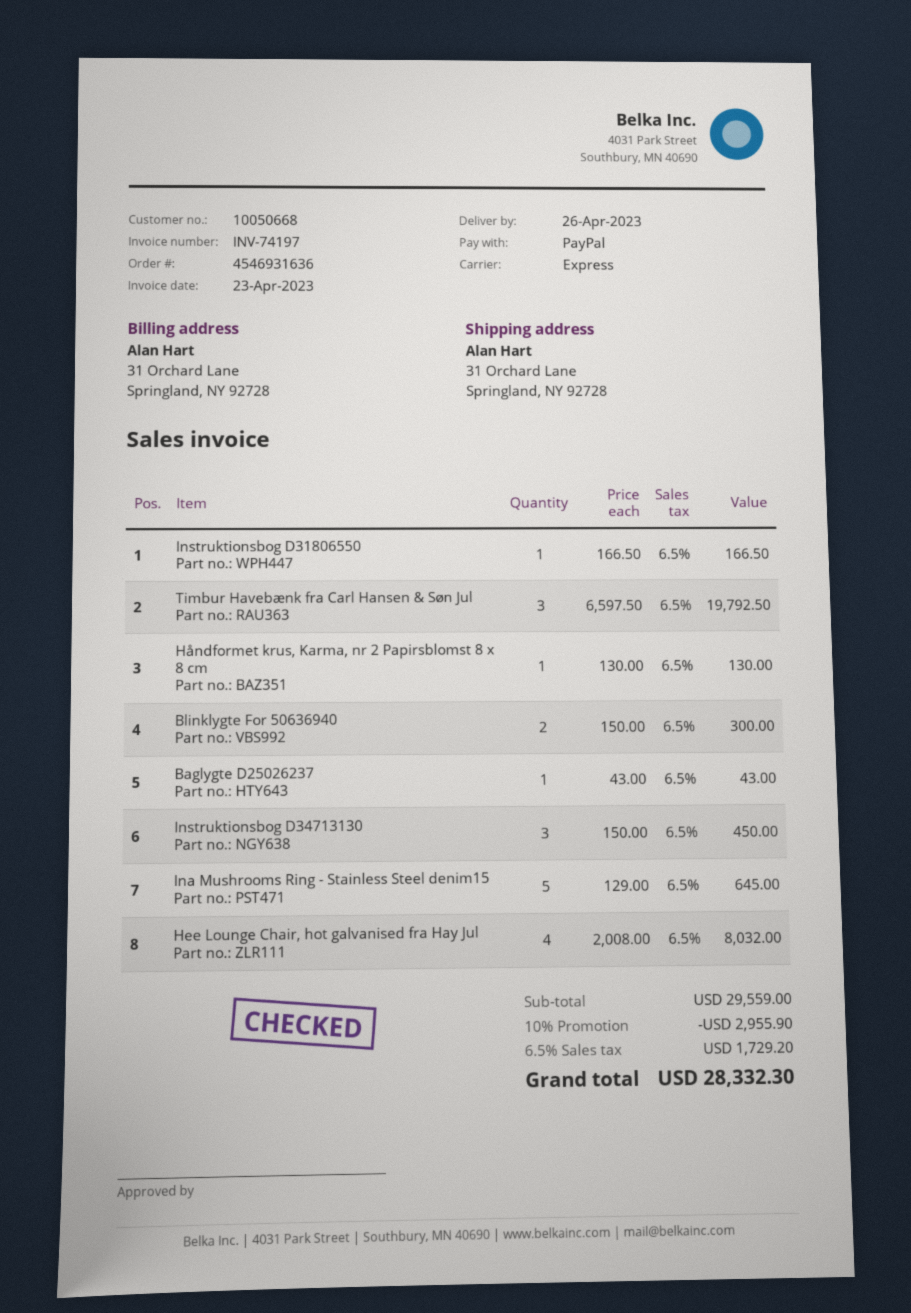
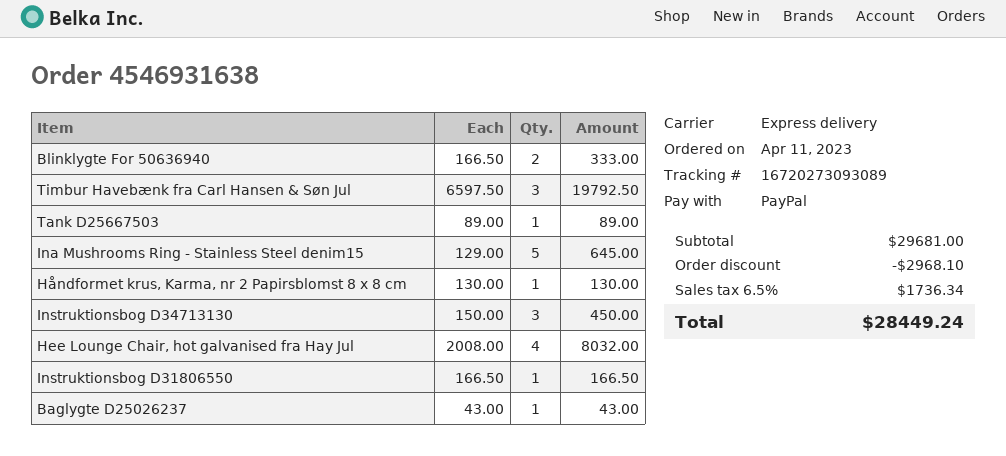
order number: 4546931636 -> 4546931638
Blinklygte For 50636940: 2 x 150.00 = 300.00 -> 2 x 166.50 = 333.00
Tank D25667503: none -> 1 x 89.00 = 89.00
subtotal: 29559.00 -> 29681.00
discount: 2955.90 -> 2968.10
tax: 6.5% = 1729.20 -> 6.5% = 1736.34
total: 28332.30 -> 28449.24

